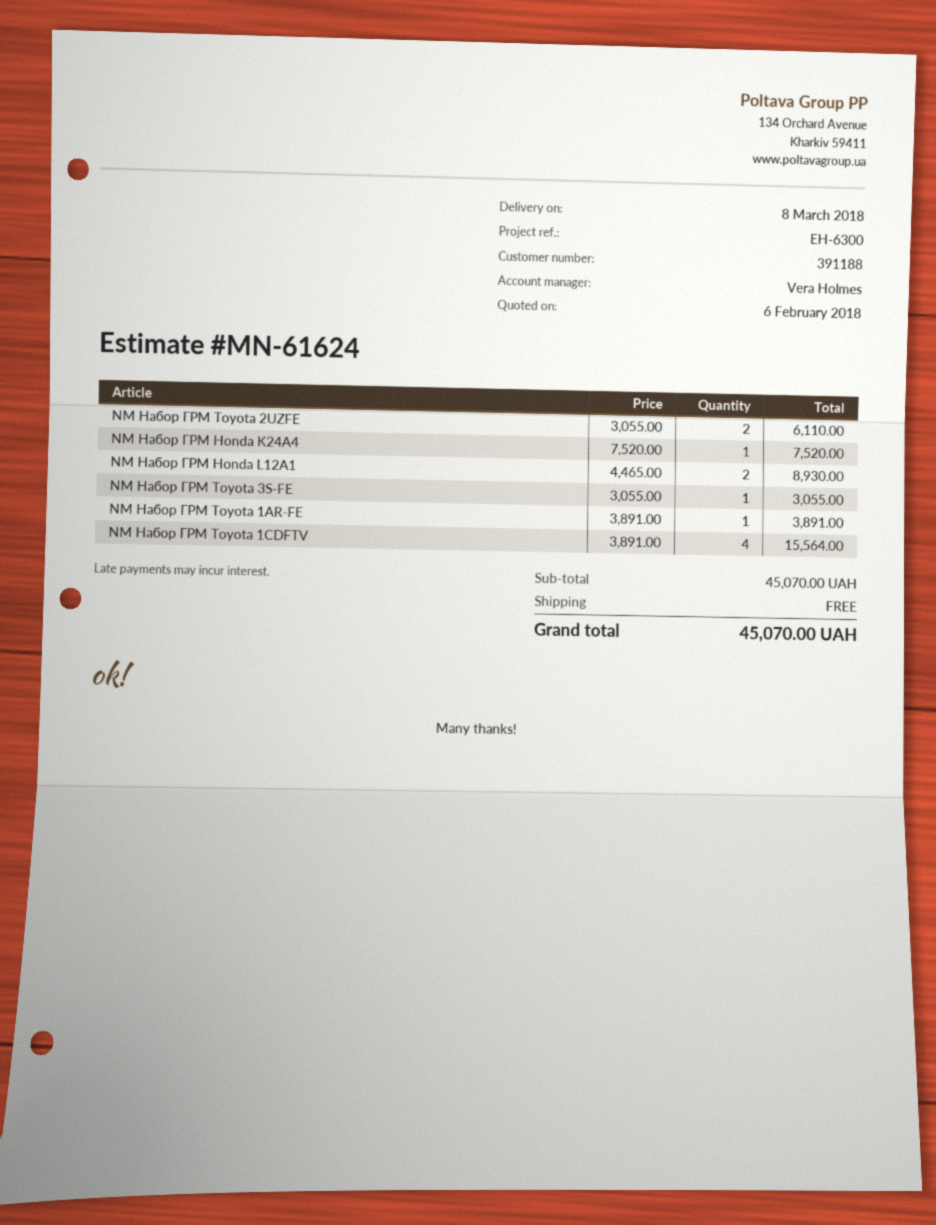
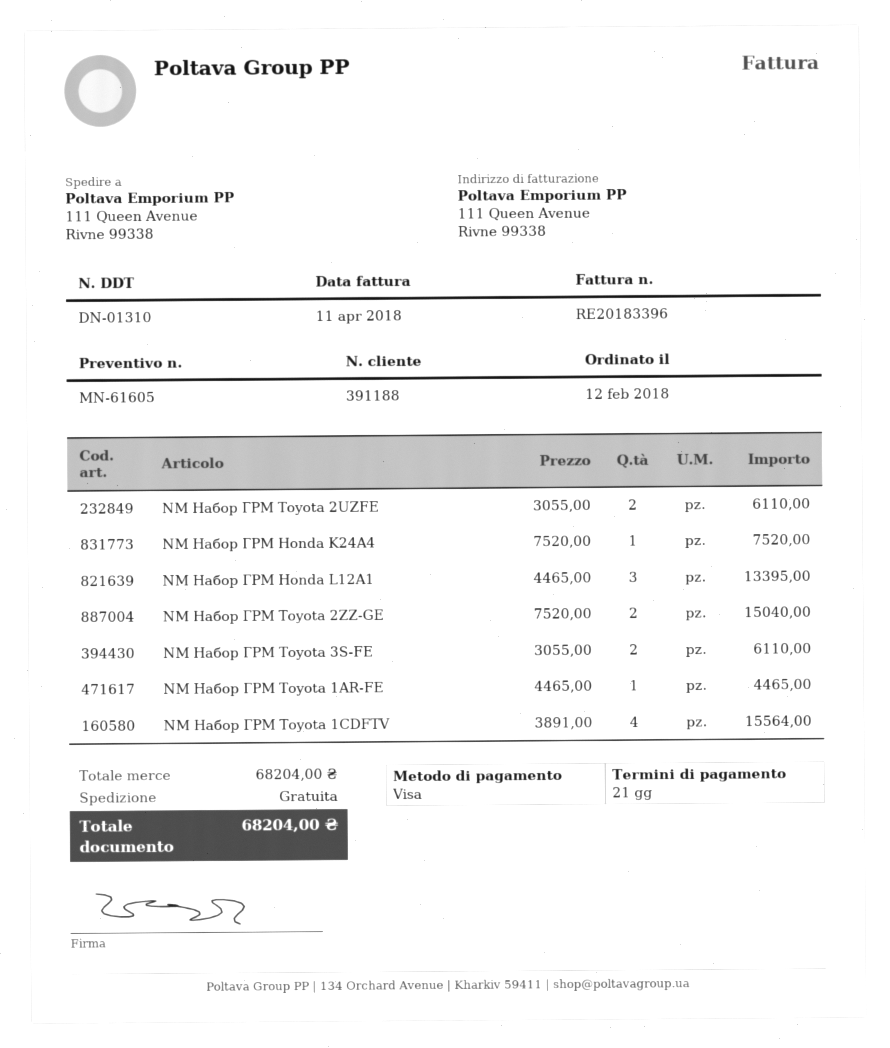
quote number: MN-61624 -> MN-61605
NM Набор ГРМ Honda L12A1: 2 x 4465.00 = 8930.00 -> 3 x 4465.00 = 13395.00
NM Набор ГРМ Toyota 3S-FE: 1 x 3055.00 = 3055.00 -> 2 x 3055.00 = 6110.00
NM Набор ГРМ Toyota 1AR-FE: 1 x 3891.00 = 3891.00 -> 1 x 4465.00 = 4465.00
NM Набор ГРМ Toyota 2ZZ-GE: none -> 2 x 7520.00 = 15040.00
subtotal: 45070.00 -> 68204.00
total: 45070.00 -> 68204.00

